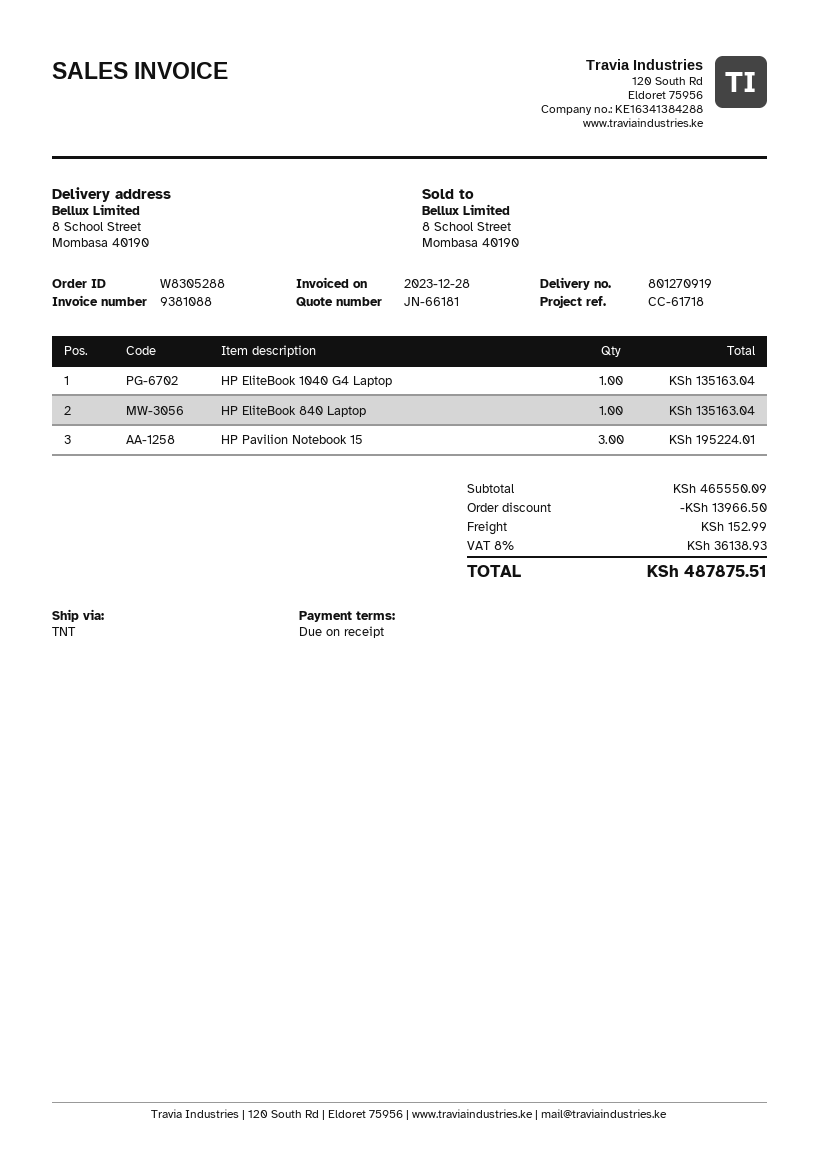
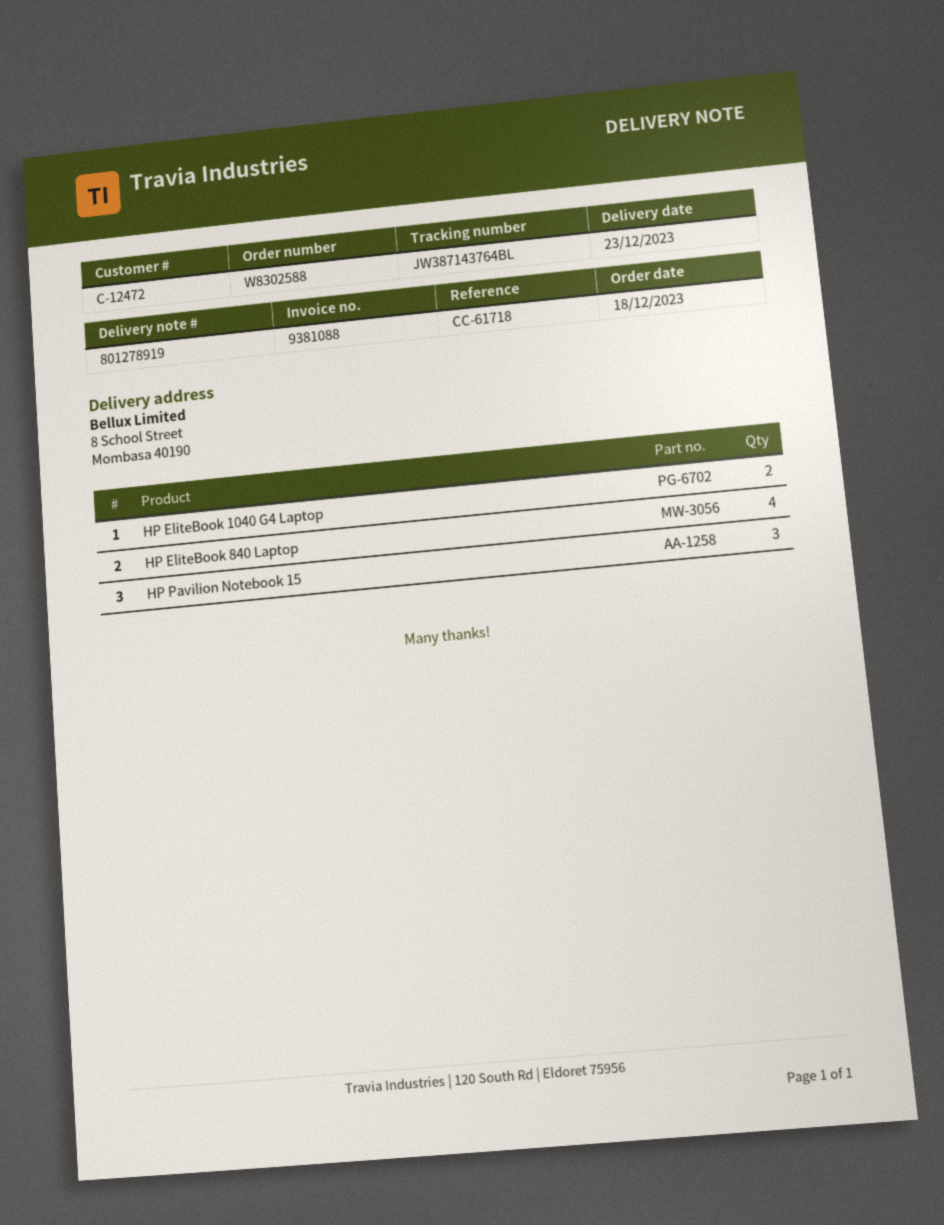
order number: W8305288 -> W8302588
delivery note number: 801270919 -> 801278919
HP EliteBook 1040 G4 Laptop: 1 -> 2
HP EliteBook 840 Laptop: 1 -> 4

